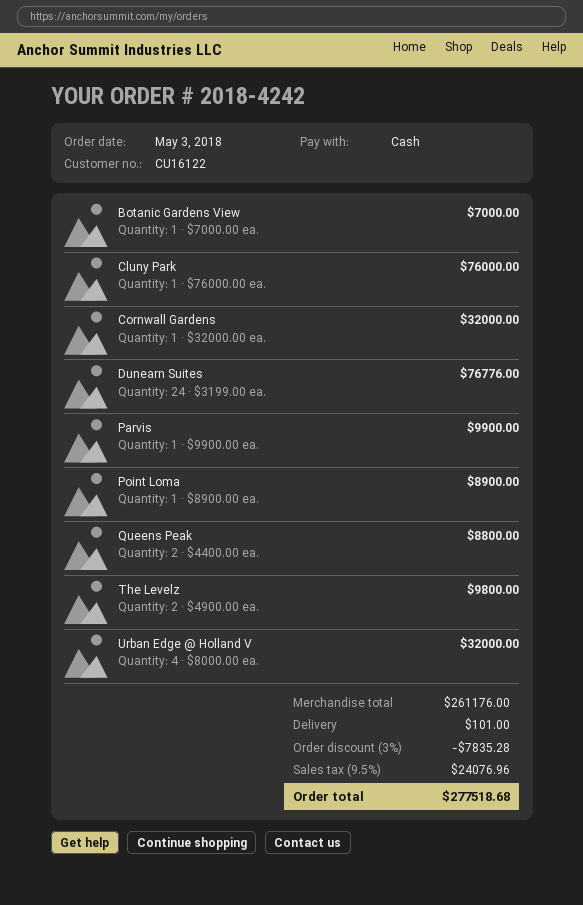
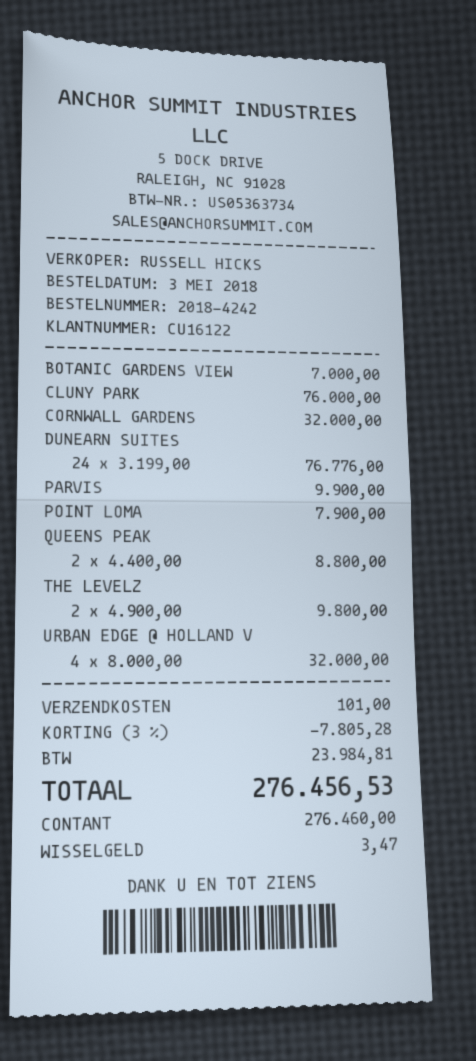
Point Loma: 1 x 8900.00 = 8900.00 -> 1 x 7900.00 = 7900.00
discount: 3% = 7835.28 -> 3% = 7805.28
tax: 24076.96 -> 23984.81
total: 277518.68 -> 276456.53

